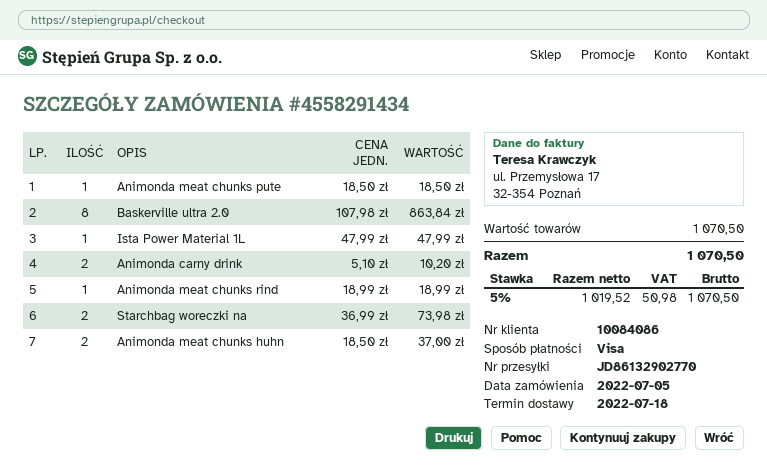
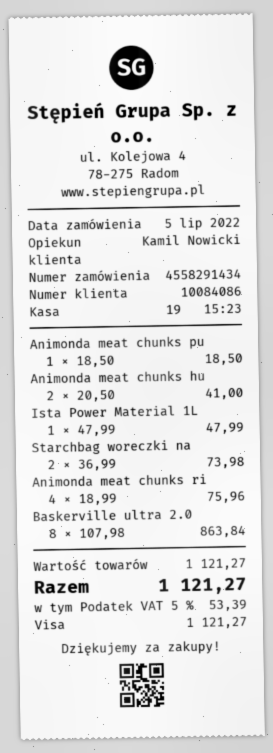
Animonda carny drink: 2 x 5.10 = 10.20 -> none
Animonda meat chunks rind: 1 x 18.99 = 18.99 -> 4 x 18.99 = 75.96
Animonda meat chunks huhn: 2 x 18.50 = 37.00 -> 2 x 20.50 = 41.00
subtotal: 1070.50 -> 1121.27
tax: 5% = 50.98 -> 5% = 53.39
total: 1070.50 -> 1121.27

